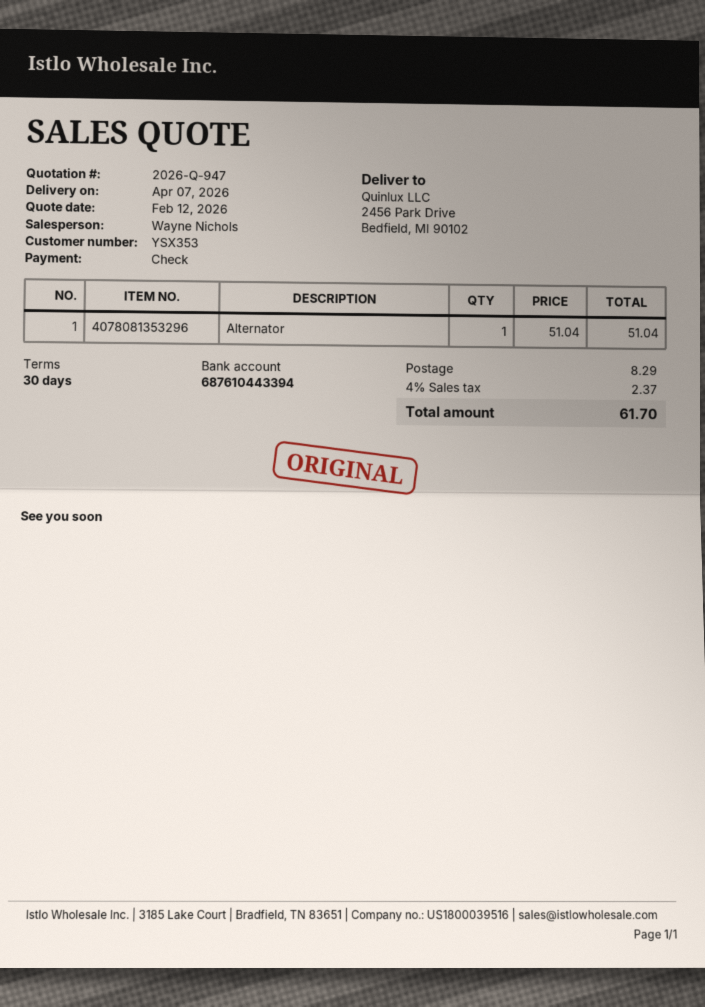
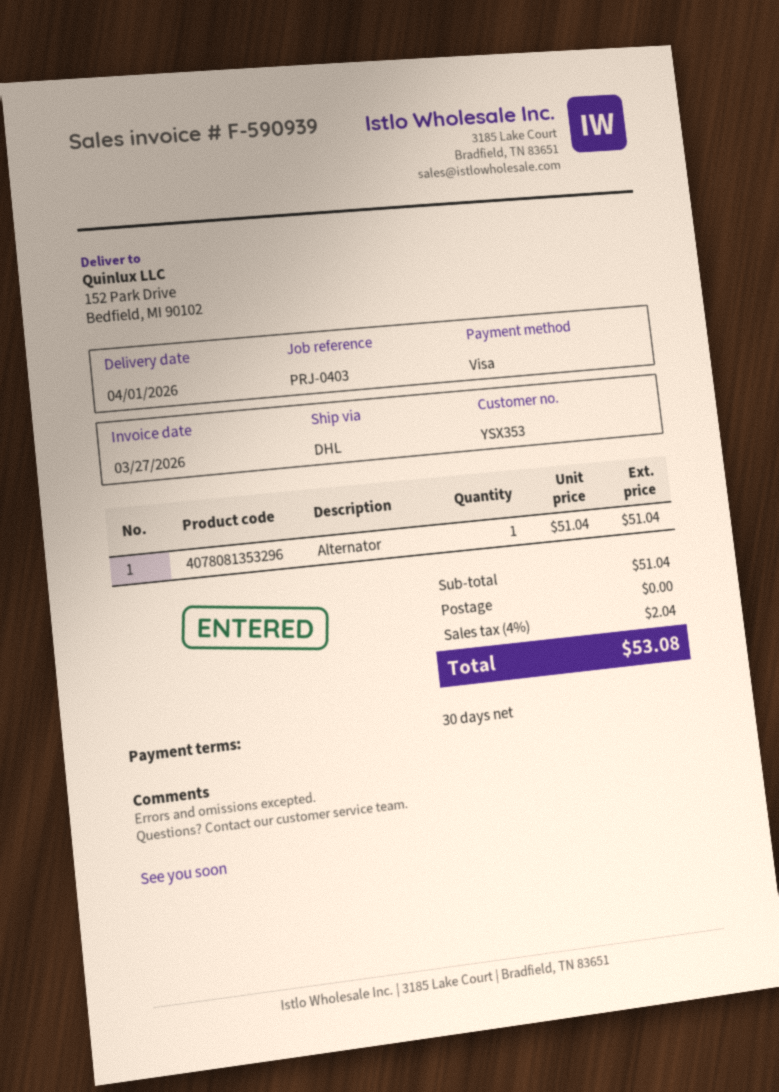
delivery date: 2026-04-07 -> 2026-04-01
payment method: cheque -> Visa
ship to: 2456 Park Drive, Bedfield, MI 90102 -> 152 Park Drive, Bedfield, MI 90102
shipping: 8.29 -> 0.00
tax: 4% = 2.37 -> 4% = 2.04
total: 61.70 -> 53.08

